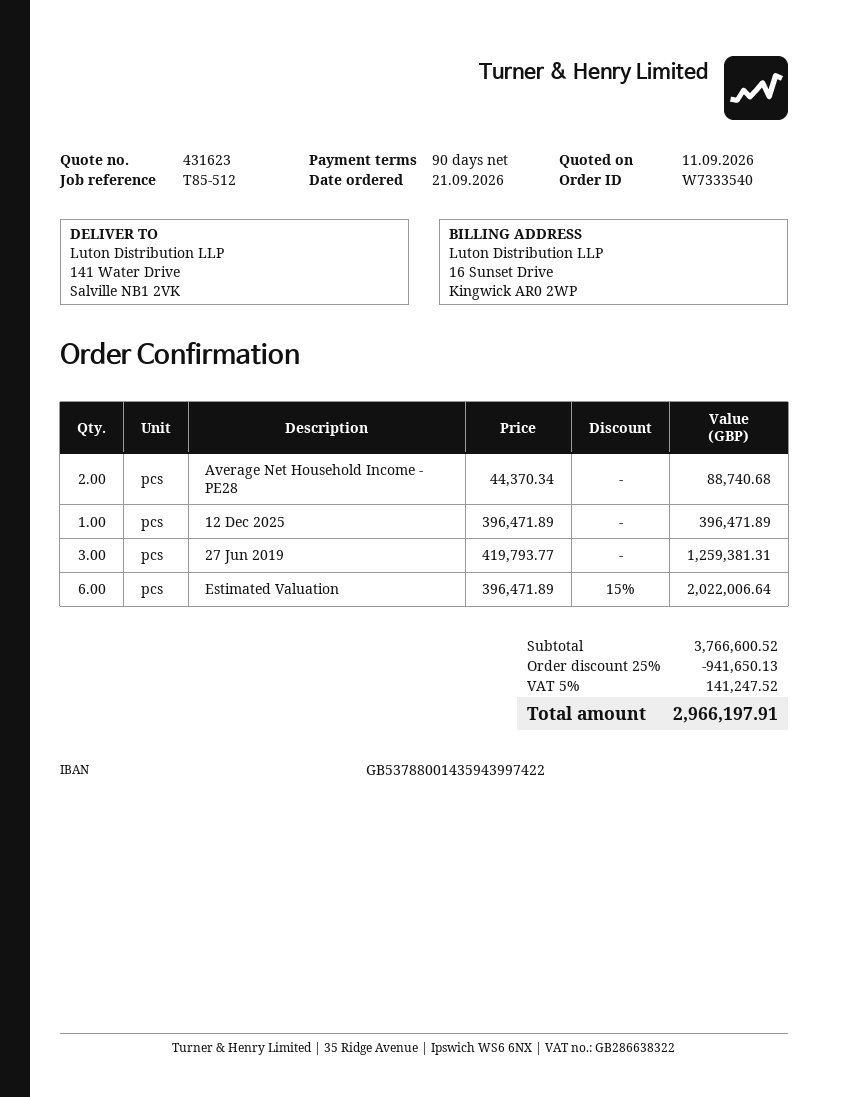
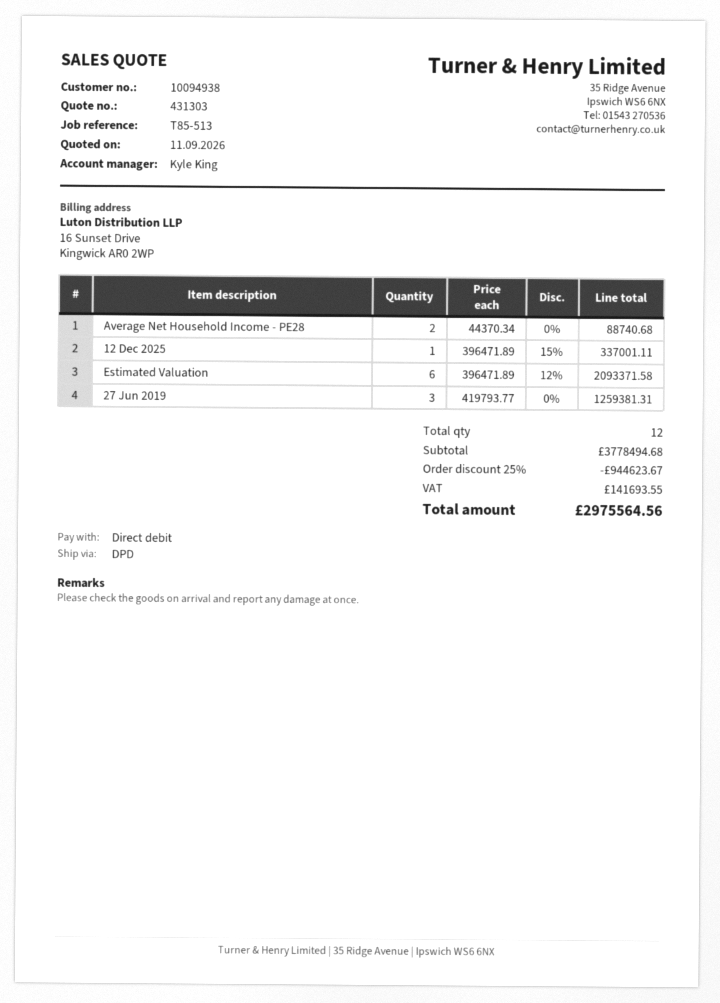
quote number: 431623 -> 431303
reference: T85-512 -> T85-513
12 Dec 2025: 1 x 396471.89 = 396471.89 -> 1 x 396471.89 - 15% = 337001.11
Estimated Valuation: 6 x 396471.89 - 15% = 2022006.64 -> 6 x 396471.89 - 12% = 2093371.58
subtotal: 3766600.52 -> 3778494.68
discount: 25% = 941650.13 -> 25% = 944623.67
tax: 141247.52 -> 141693.55
total: 2966197.91 -> 2975564.56

